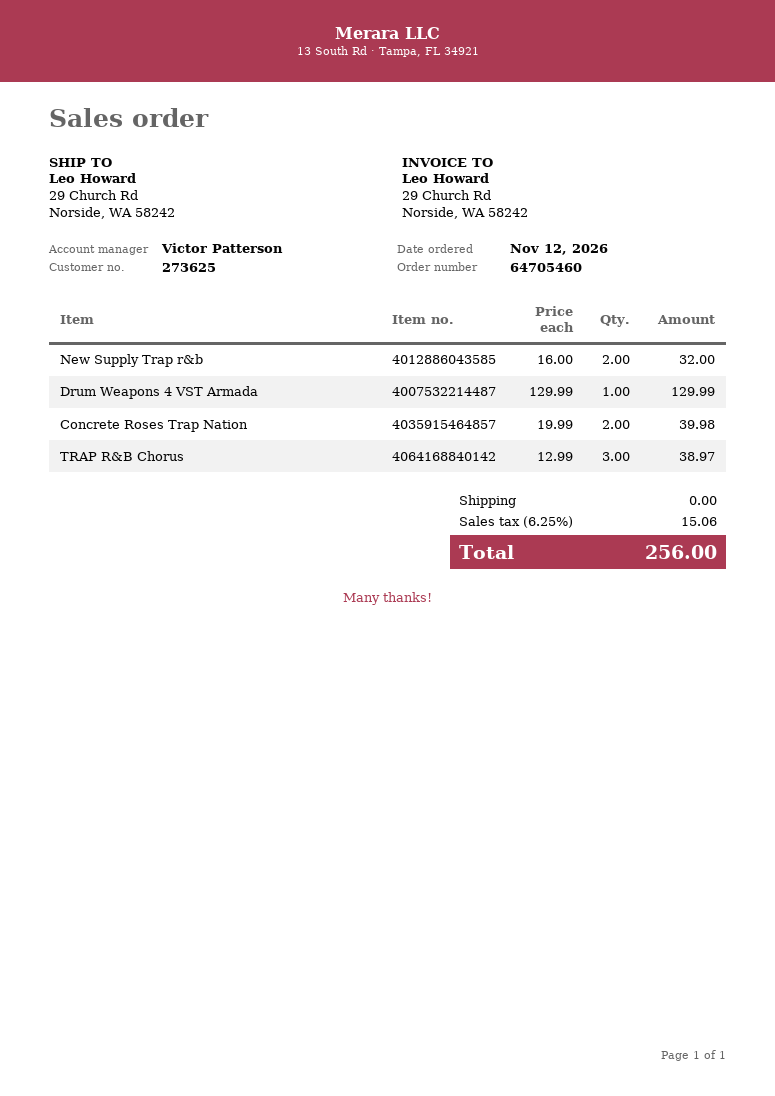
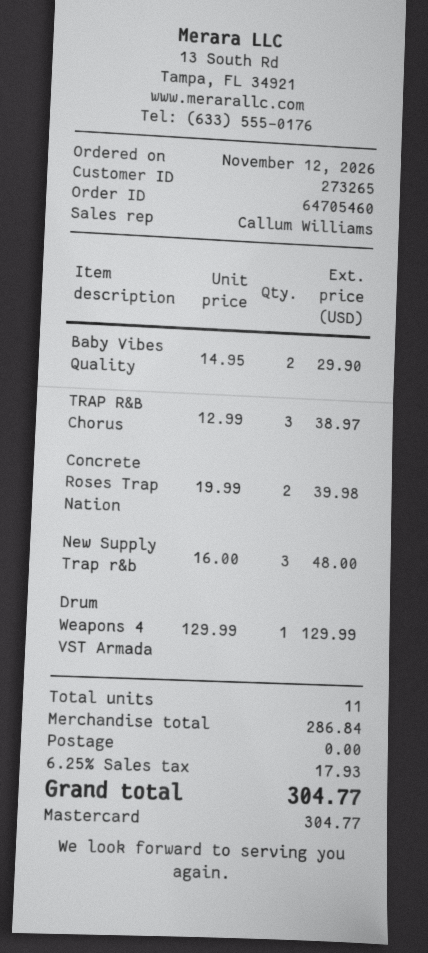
customer number: 273625 -> 273265
sales rep: Victor Patterson -> Callum Williams
New Supply Trap r&b: 2 x 16.00 = 32.00 -> 3 x 16.00 = 48.00
Baby Vibes Quality: none -> 2 x 14.95 = 29.90
tax: 6.25% = 15.06 -> 6.25% = 17.93
total: 256.00 -> 304.77

